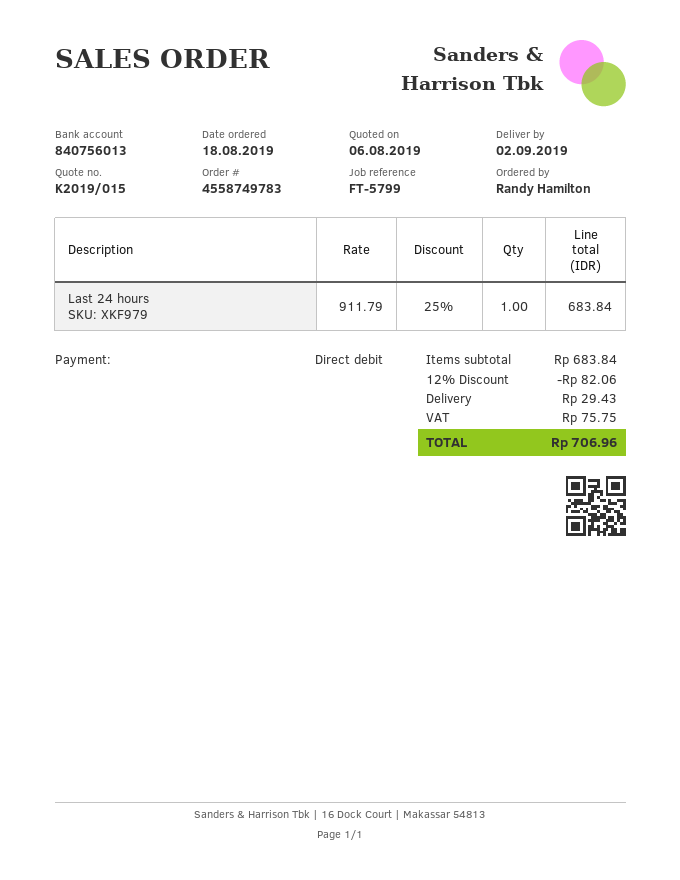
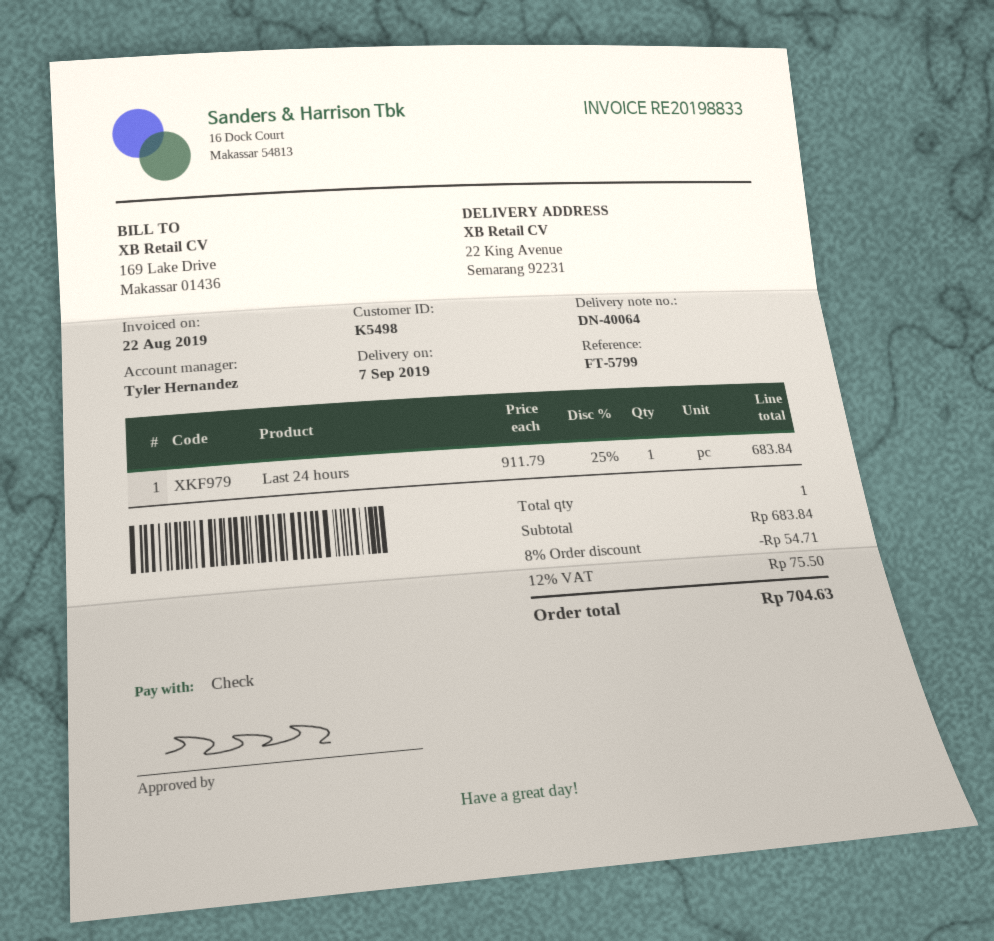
delivery date: 2019-09-02 -> 2019-09-07
payment method: direct debit -> cheque
discount: 12% = 82.06 -> 8% = 54.71
shipping: 29.43 -> none
tax: 75.75 -> 75.50
total: 706.96 -> 704.63

